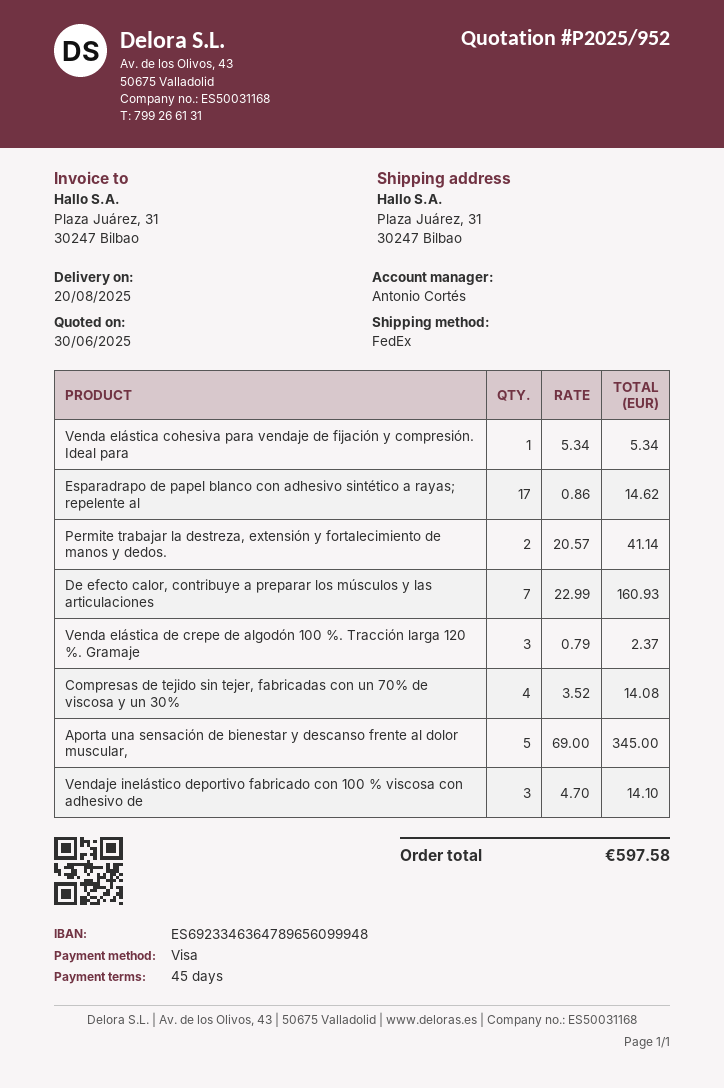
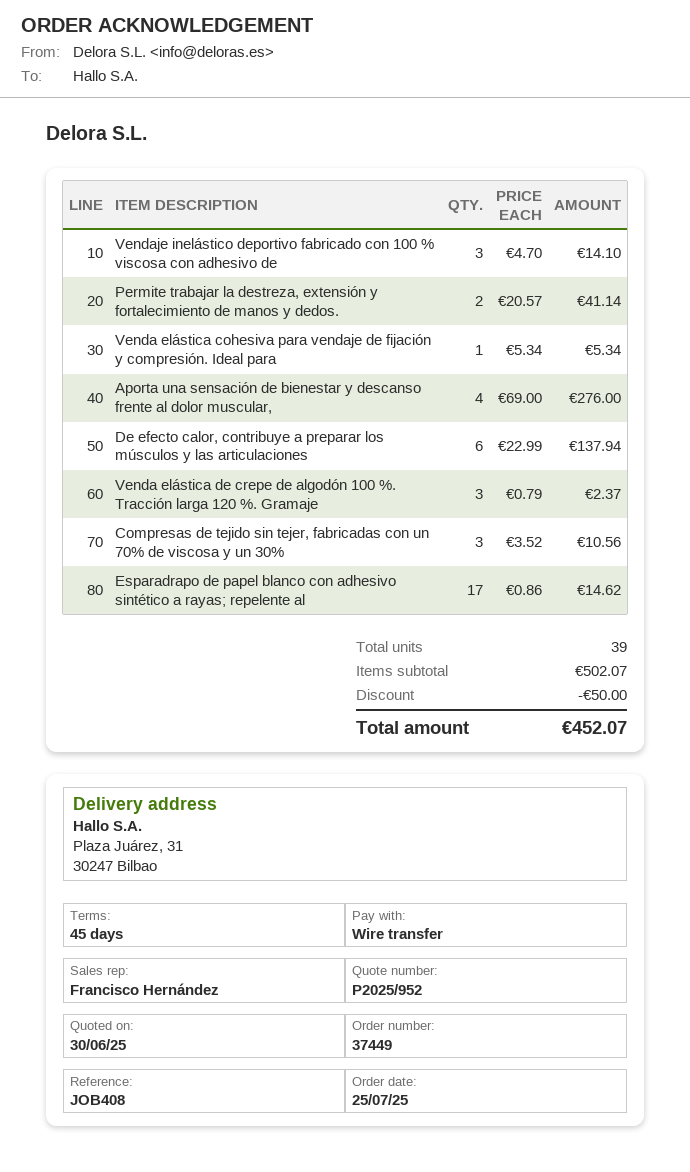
sales rep: Antonio Cortés -> Francisco Hernández
payment method: Visa -> bank transfer
De efecto calor, contribuye a preparar los músculos y las articulaciones: 7 x 22.99 = 160.93 -> 6 x 22.99 = 137.94
Compresas de tejido sin tejer, fabricadas con un 70% de viscosa y un 30%: 4 x 3.52 = 14.08 -> 3 x 3.52 = 10.56
Aporta una sensación de bienestar y descanso frente al dolor muscular,: 5 x 69.00 = 345.00 -> 4 x 69.00 = 276.00
discount: none -> 50.00
total: 597.58 -> 452.07

